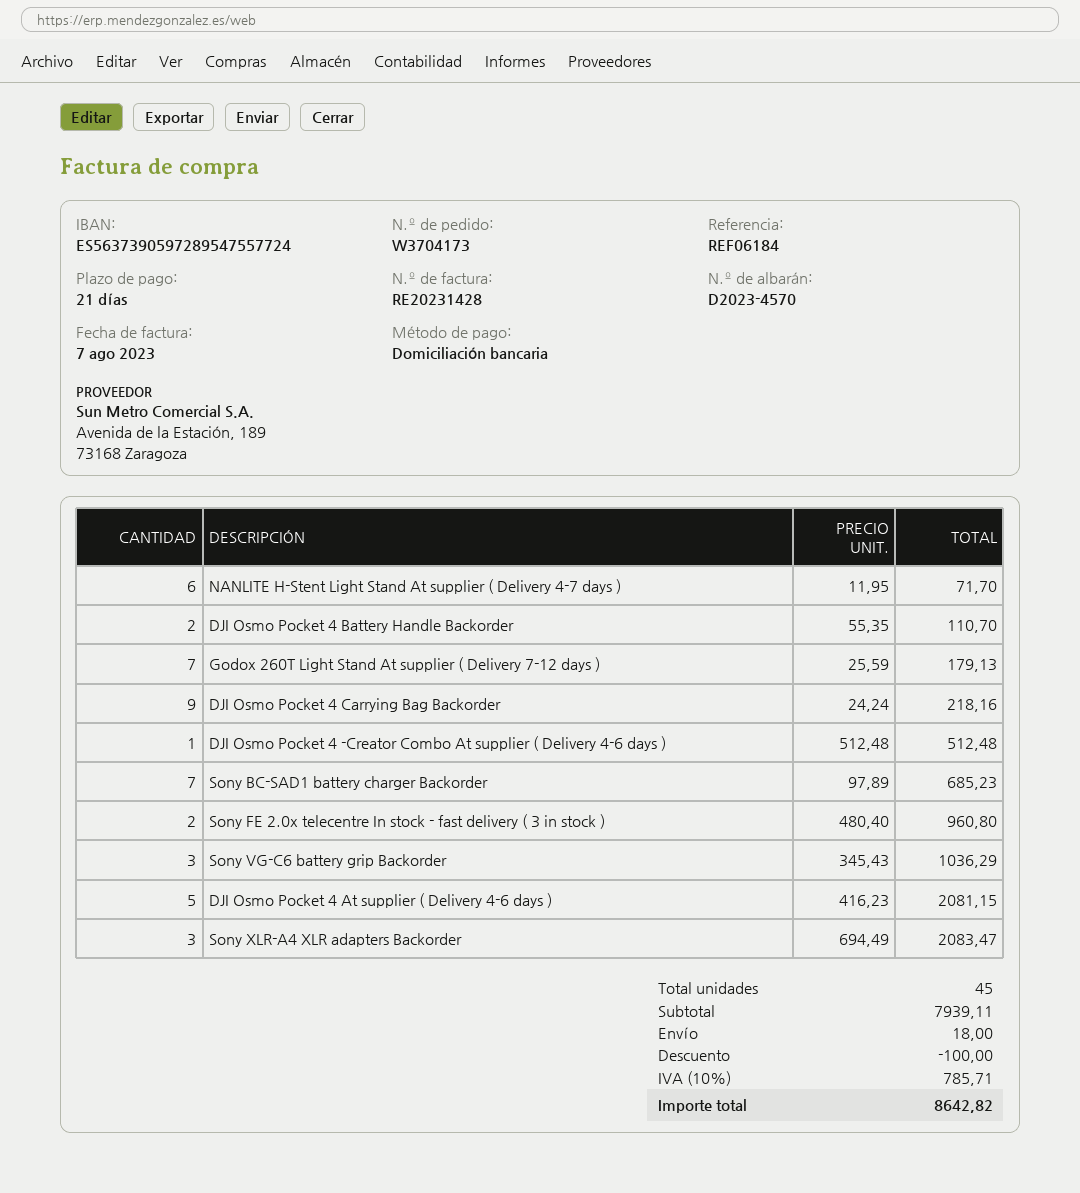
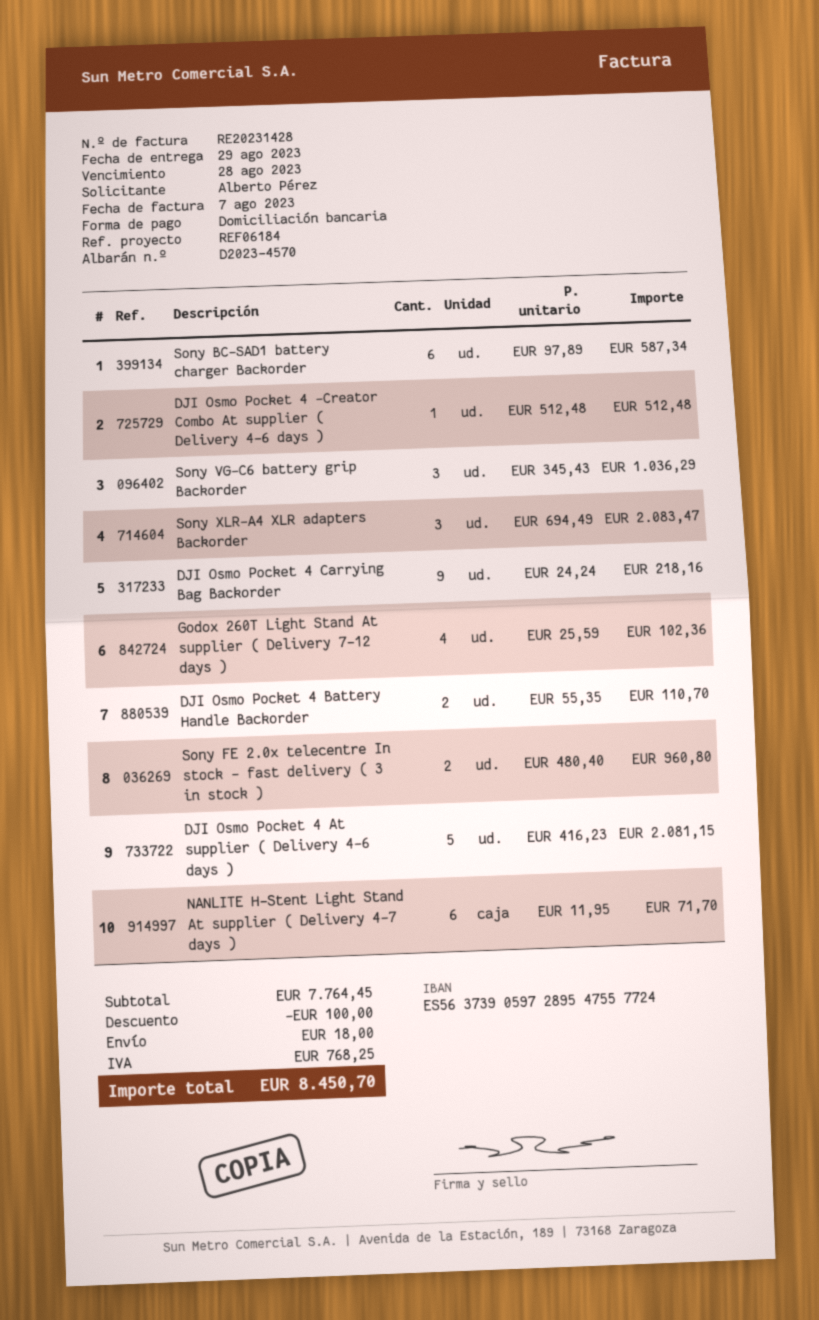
Godox 260T Light Stand At supplier ( Delivery 7-12 days ): 7 x 25.59 = 179.13 -> 4 x 25.59 = 102.36
Sony BC-SAD1 battery charger Backorder: 7 x 97.89 = 685.23 -> 6 x 97.89 = 587.34
subtotal: 7939.11 -> 7764.45
tax: 785.71 -> 768.25
total: 8642.82 -> 8450.70

